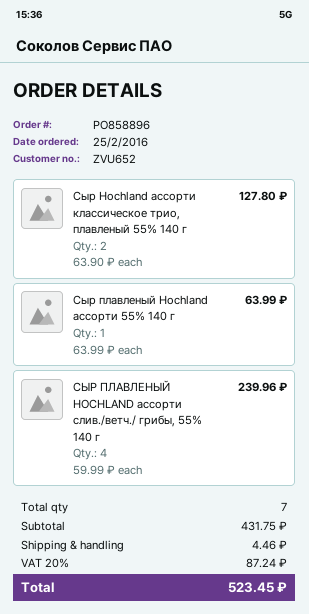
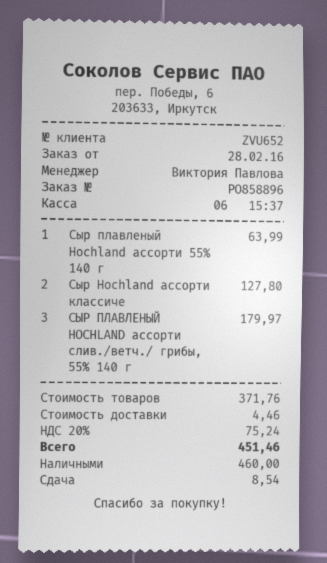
order date: 2016-02-25 -> 2016-02-28
СЫР ПЛАВЛЕНЫЙ HOCHLAND ассорти слив./ветч./ грибы, 55% 140 г: 4 for 239.96 -> 3 for 179.97
subtotal: 431.75 -> 371.76
tax: 20% = 87.24 -> 20% = 75.24
total: 523.45 -> 451.46

